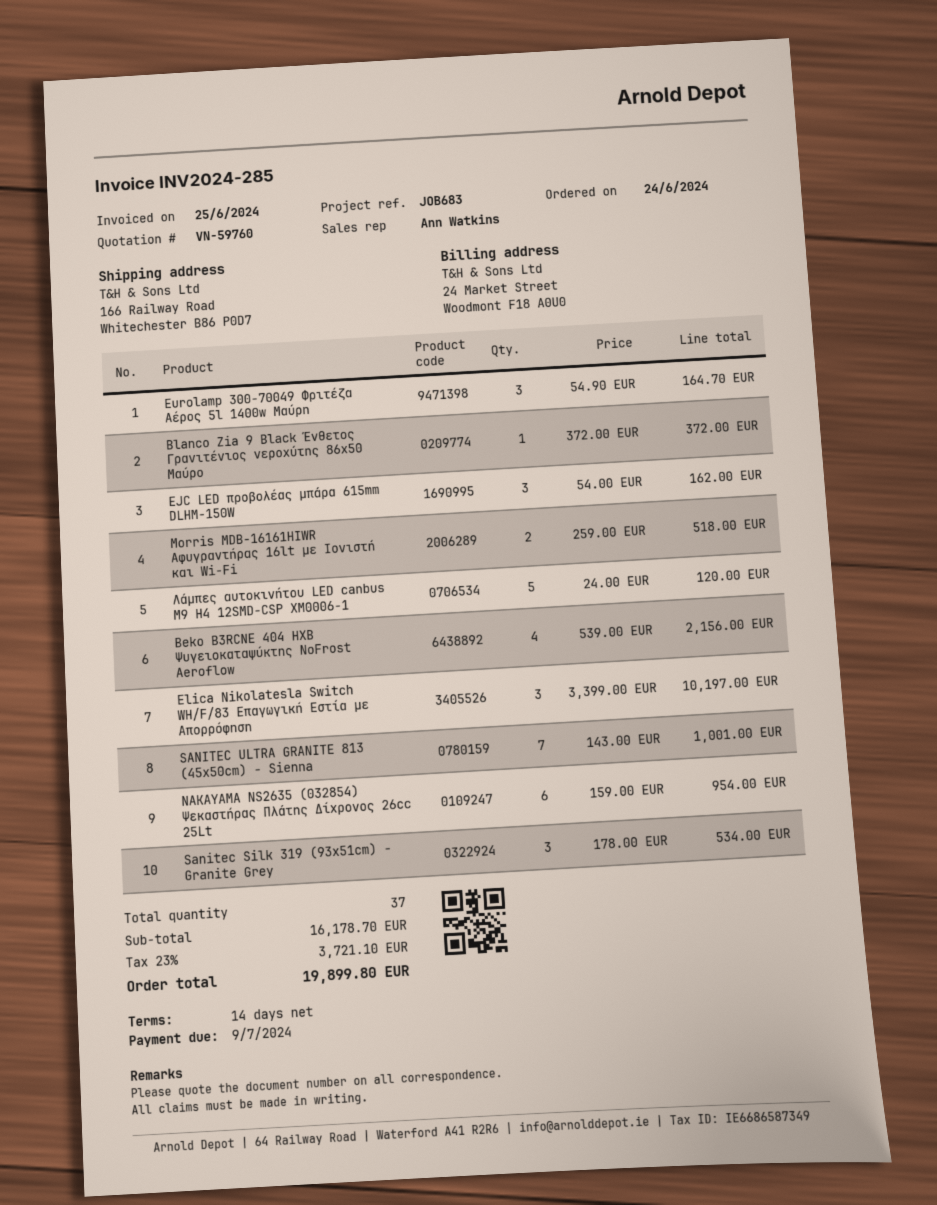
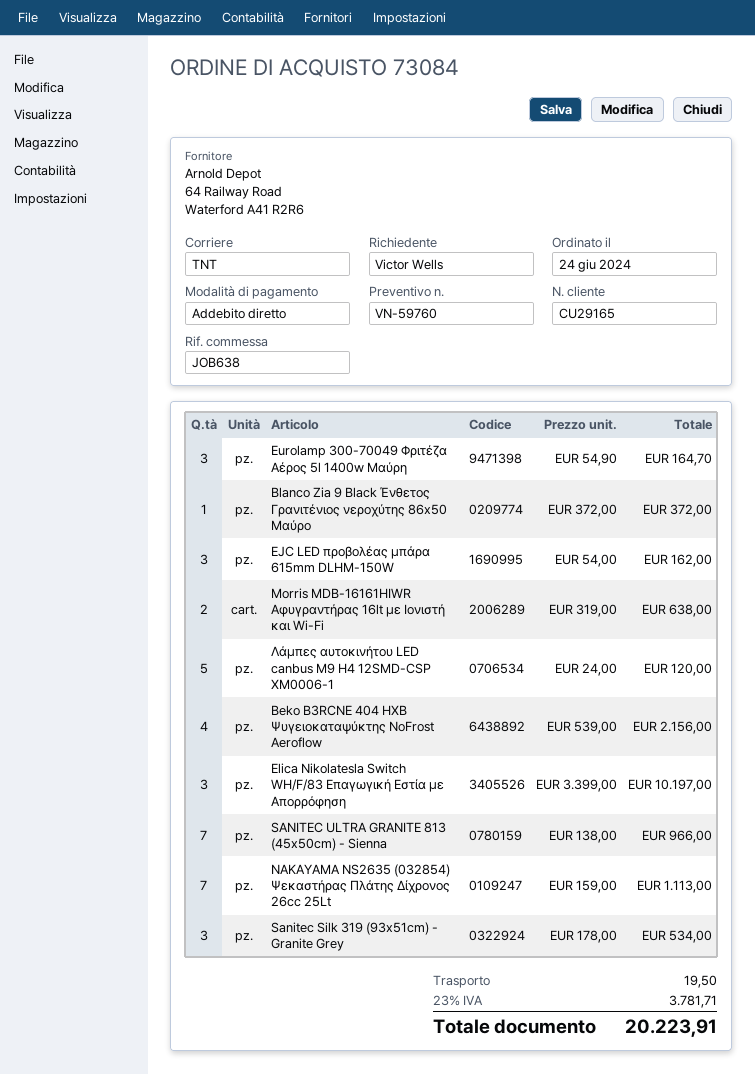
reference: JOB683 -> JOB638
Morris MDB-16161HIWR Αφυγραντήρας 16lt με Ιονιστή και Wi-Fi: 2 x 259.00 = 518.00 -> 2 x 319.00 = 638.00
SANITEC ULTRA GRANITE 813 (45x50cm) - Sienna: 7 x 143.00 = 1001.00 -> 7 x 138.00 = 966.00
NAKAYAMA NS2635 (032854) Ψεκαστήρας Πλάτης Δίχρονος 26cc 25Lt: 6 x 159.00 = 954.00 -> 7 x 159.00 = 1113.00
shipping: none -> 19.50
tax: 23% = 3721.10 -> 23% = 3781.71
total: 19899.80 -> 20223.91

